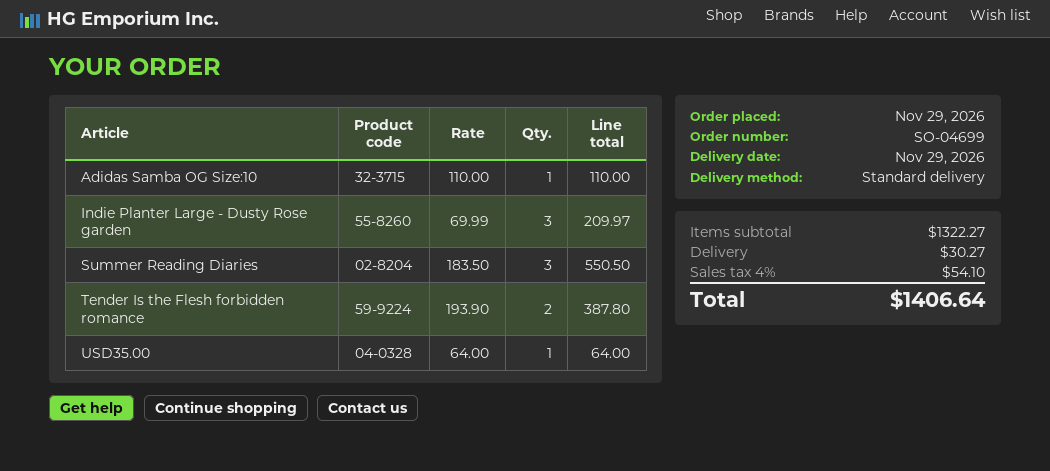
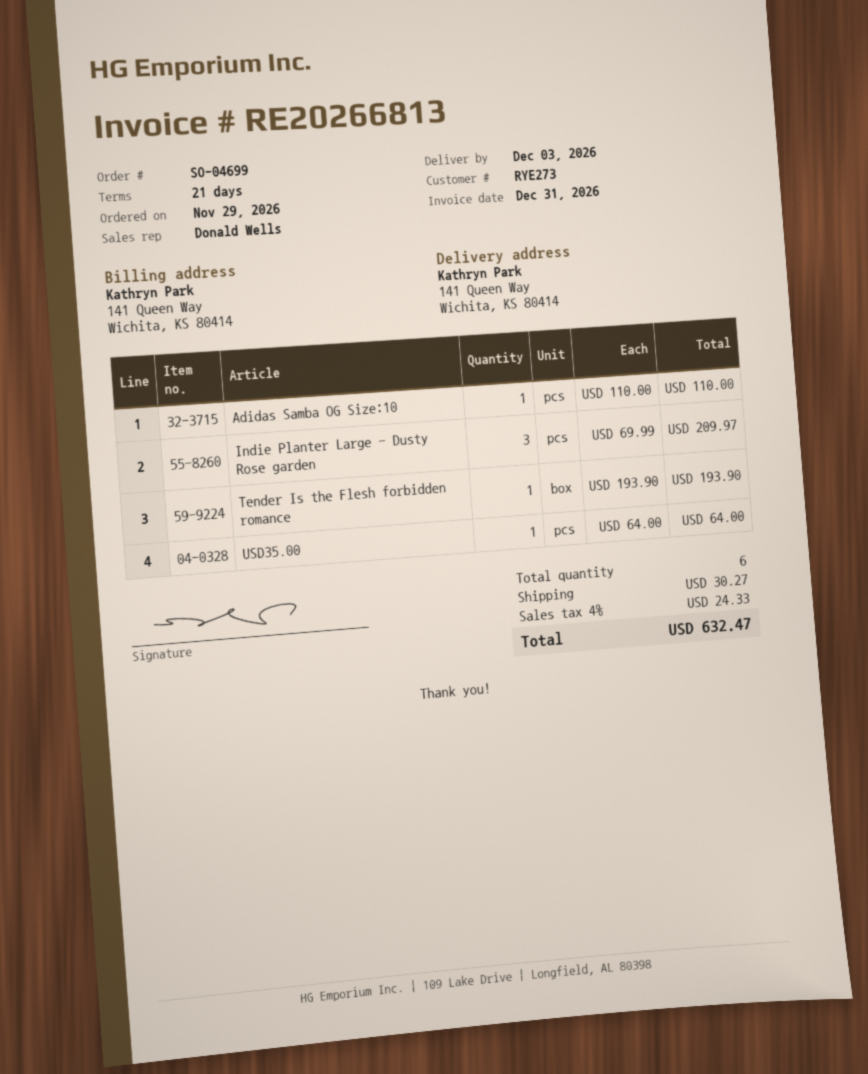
delivery date: 2026-11-29 -> 2026-12-03
Summer Reading Diaries: 3 x 183.50 = 550.50 -> none
Tender Is the Flesh forbidden romance: 2 x 193.90 = 387.80 -> 1 x 193.90 = 193.90
tax: 4% = 54.10 -> 4% = 24.33
total: 1406.64 -> 632.47

